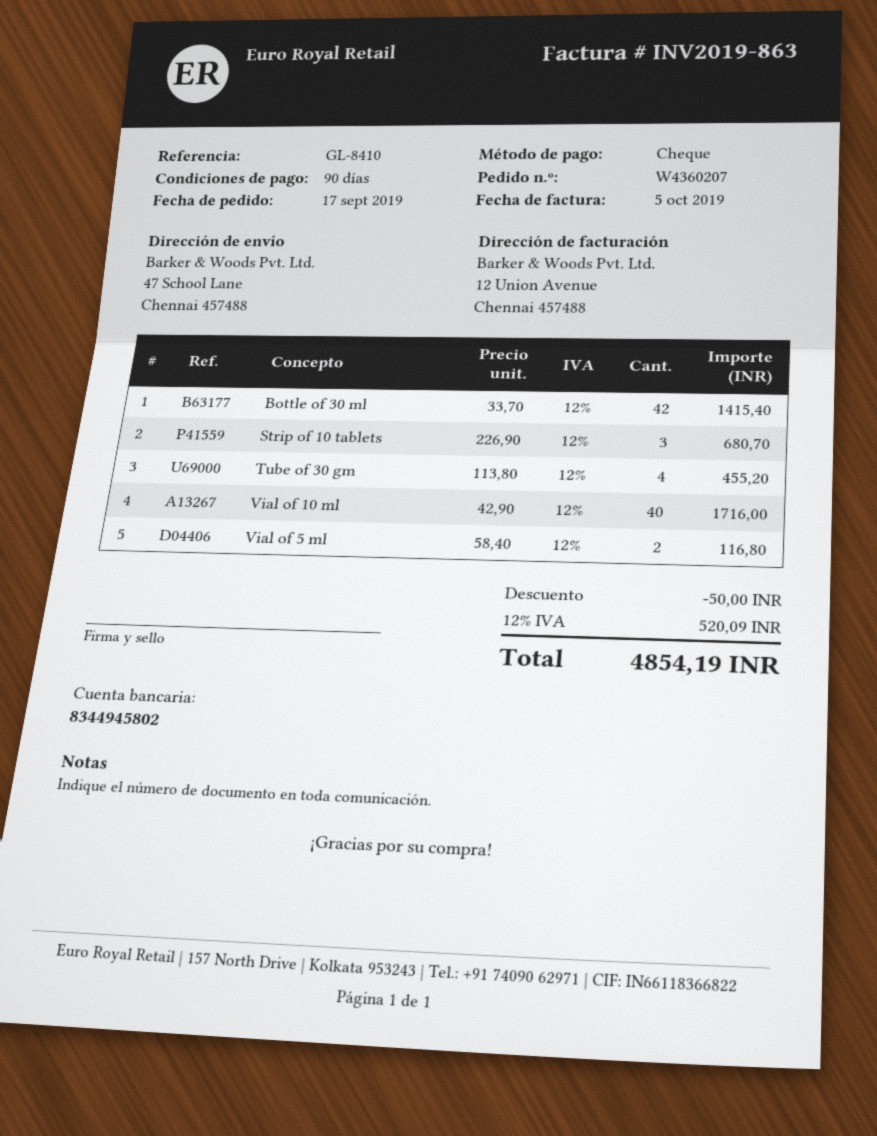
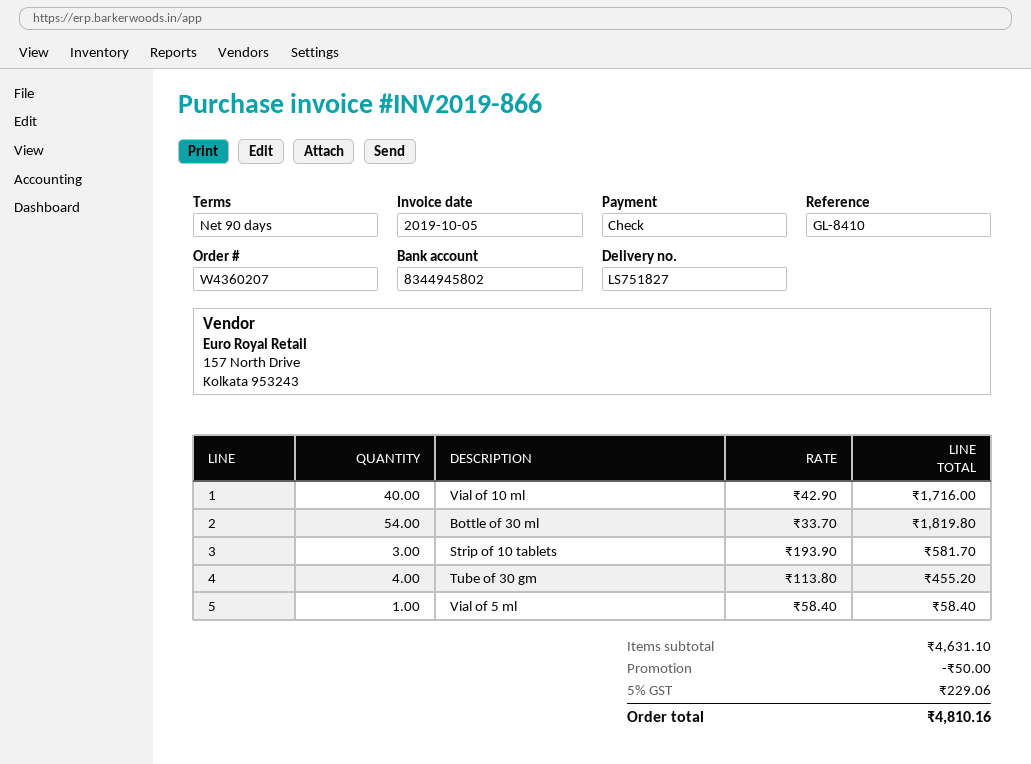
invoice number: INV2019-863 -> INV2019-866
Bottle of 30 ml: 42 x 33.70 = 1415.40 -> 54 x 33.70 = 1819.80
Strip of 10 tablets: 3 x 226.90 = 680.70 -> 3 x 193.90 = 581.70
Vial of 5 ml: 2 x 58.40 = 116.80 -> 1 x 58.40 = 58.40
tax: 12% = 520.09 -> 5% = 229.06
total: 4854.19 -> 4810.16

